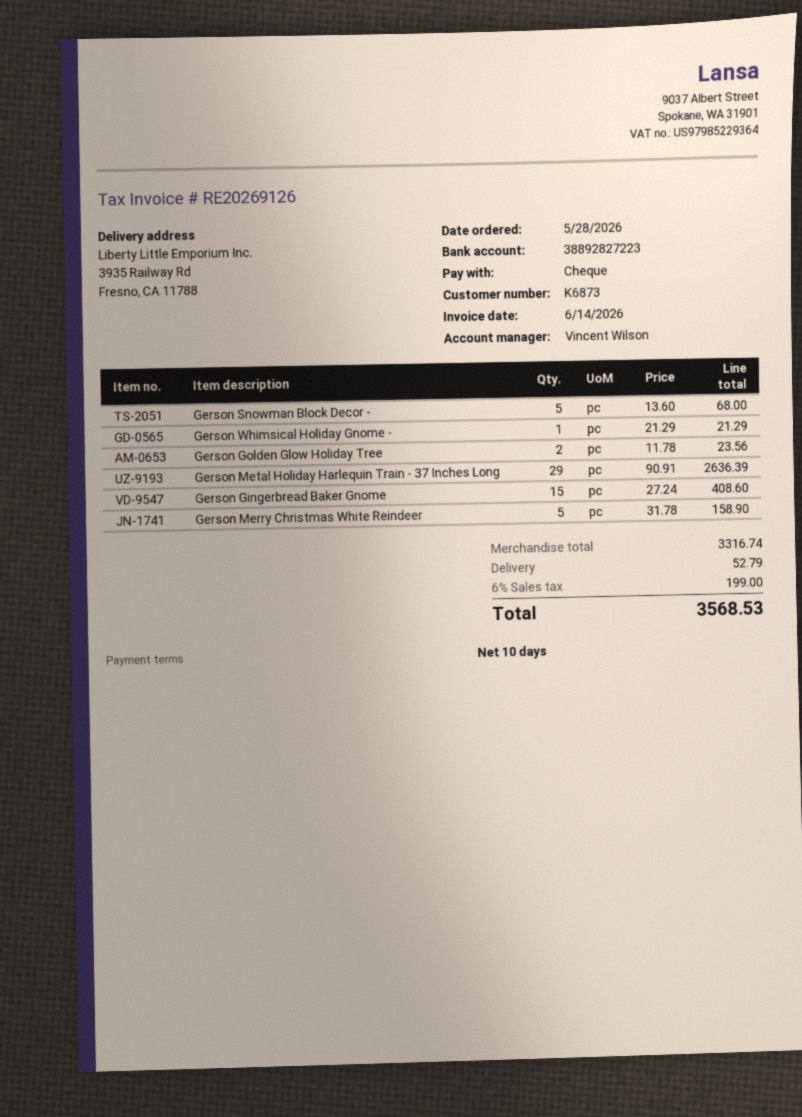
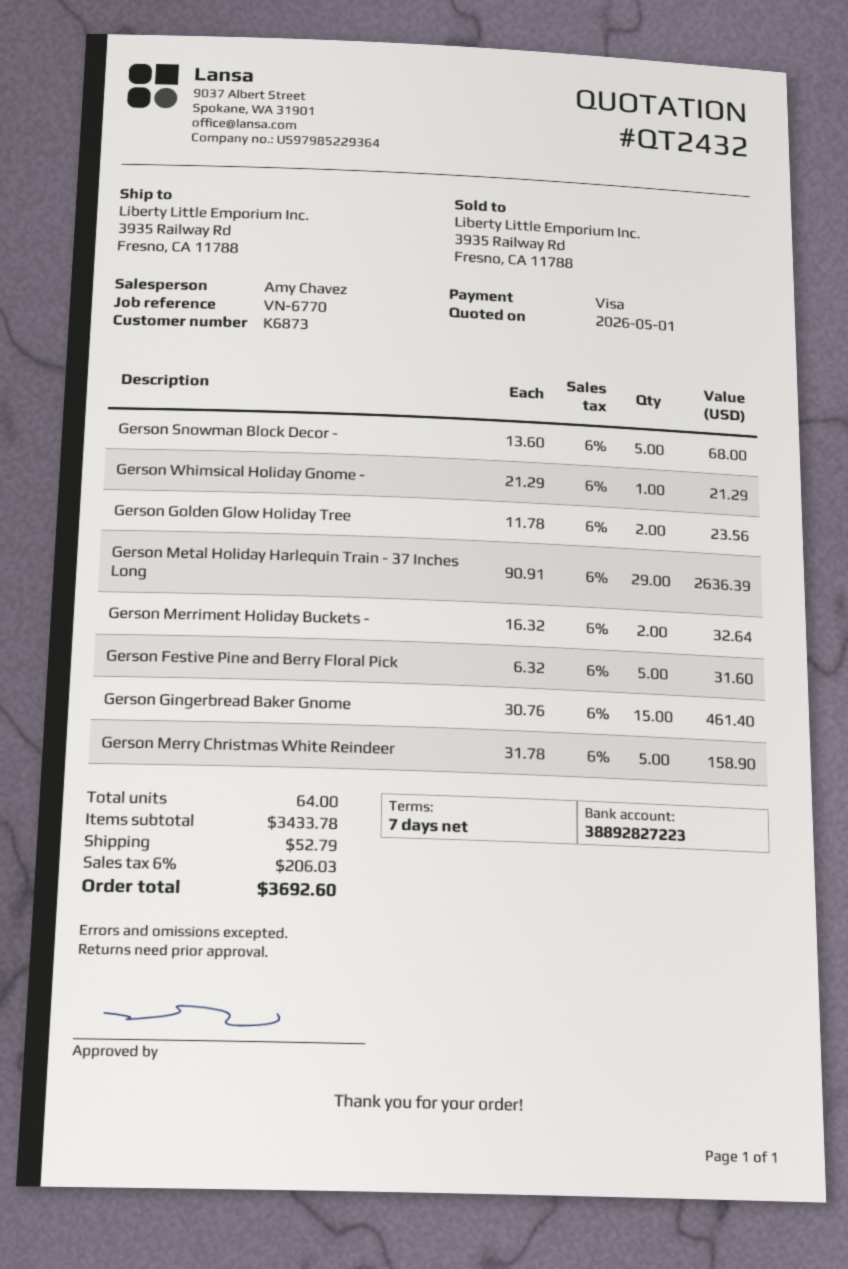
payment terms: 10 days -> 7 days
sales rep: Vincent Wilson -> Amy Chavez
payment method: cheque -> Visa
Gerson Gingerbread Baker Gnome: 15 x 27.24 = 408.60 -> 15 x 30.76 = 461.40
Gerson Merriment Holiday Buckets -: none -> 2 x 16.32 = 32.64
Gerson Festive Pine and Berry Floral Pick: none -> 5 x 6.32 = 31.60
subtotal: 3316.74 -> 3433.78
tax: 6% = 199.00 -> 6% = 206.03
total: 3568.53 -> 3692.60

